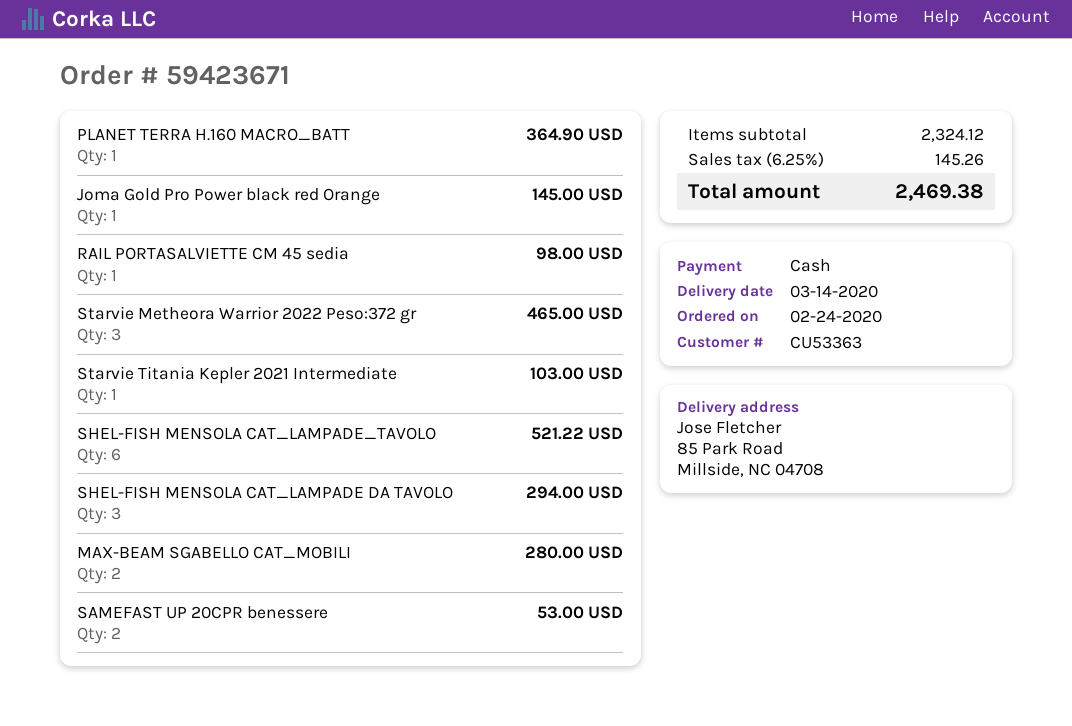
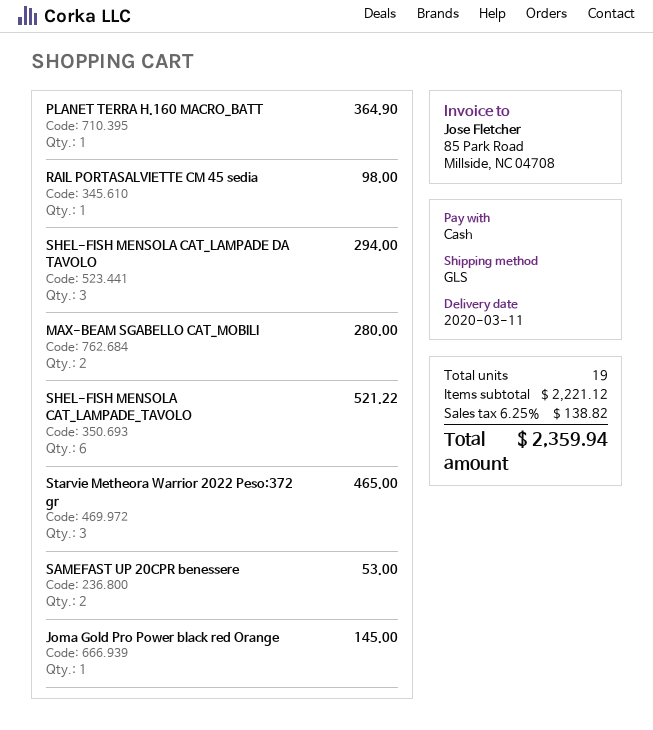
delivery date: 2020-03-14 -> 2020-03-11
Starvie Titania Kepler 2021 Intermediate: 1 for 103.00 -> none
subtotal: 2324.12 -> 2221.12
tax: 6.25% = 145.26 -> 6.25% = 138.82
total: 2469.38 -> 2359.94

